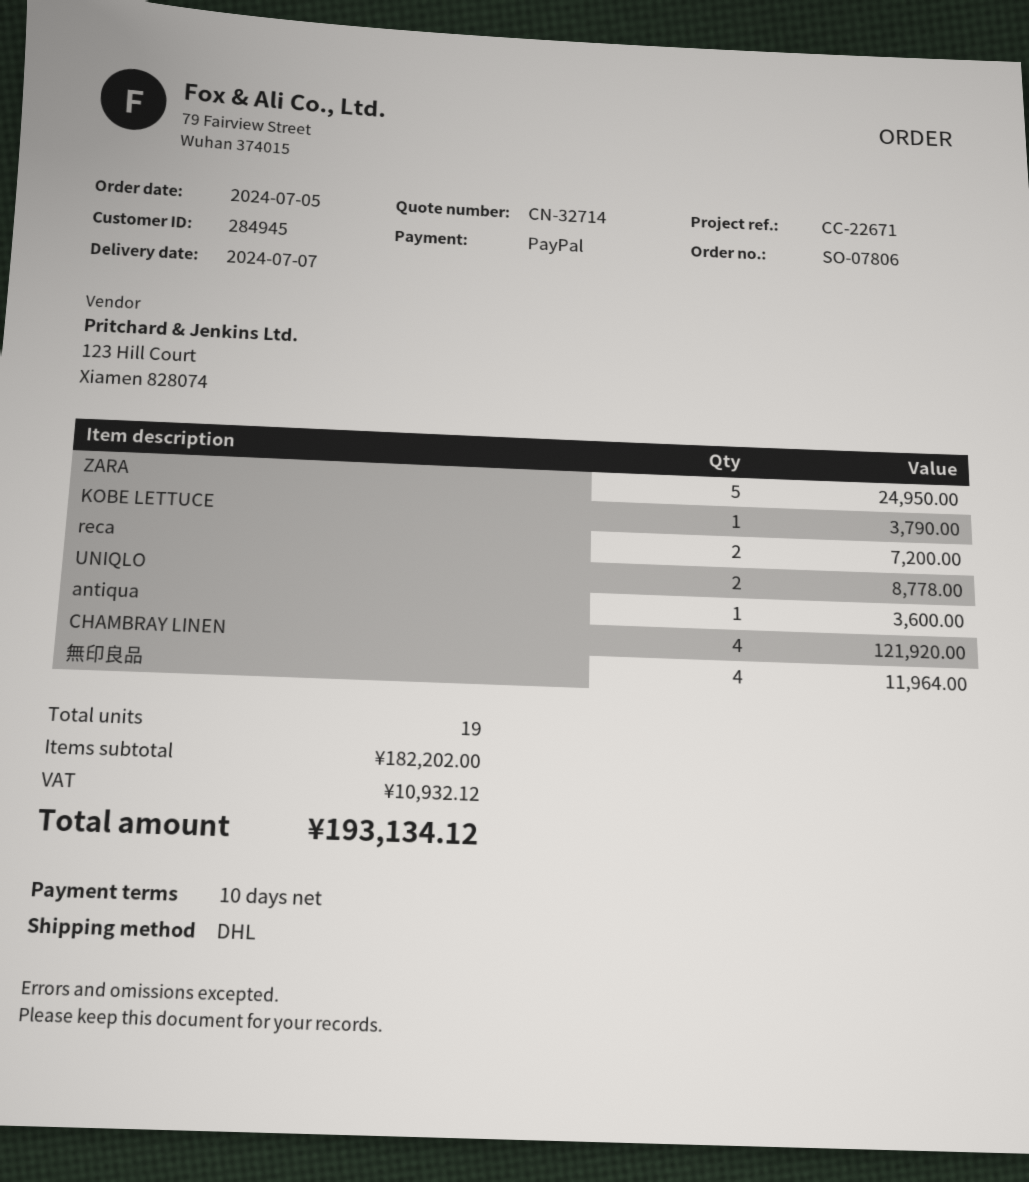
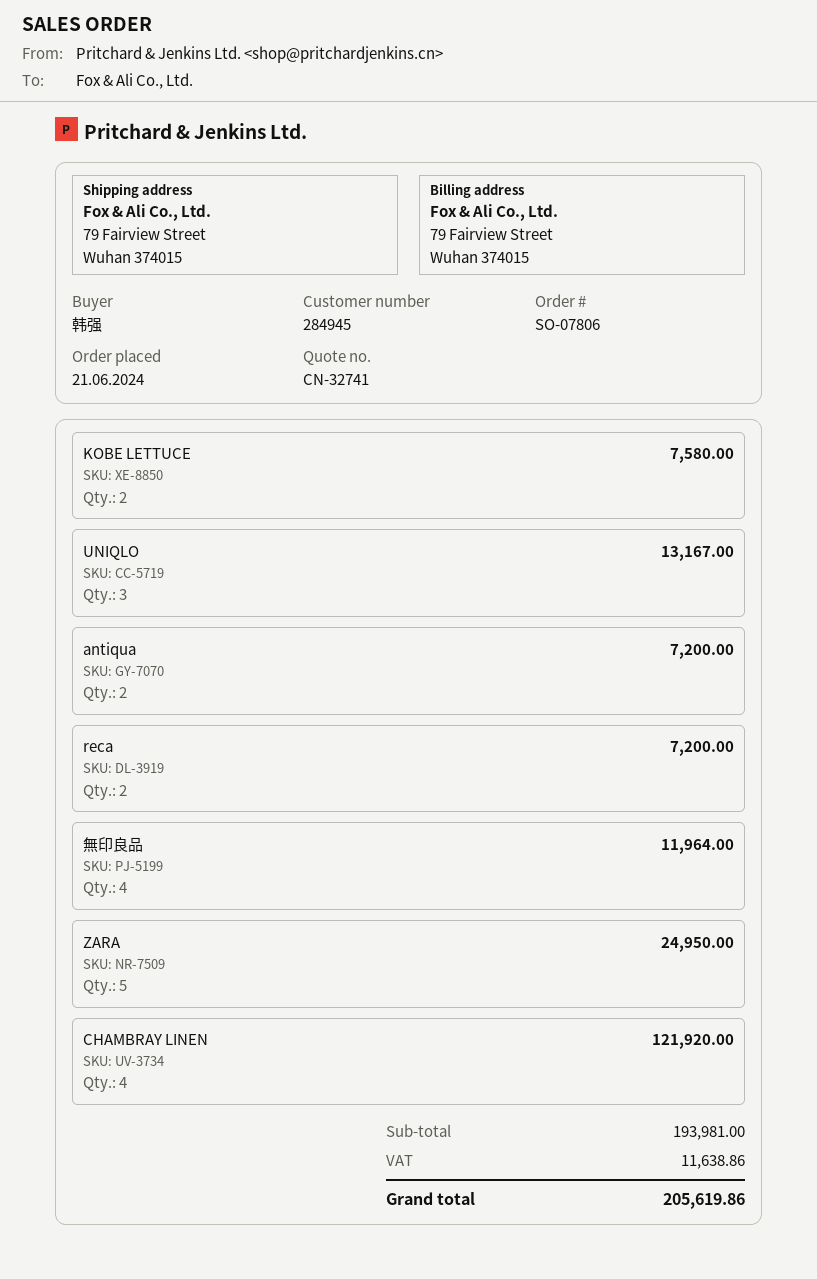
quote number: CN-32714 -> CN-32741
order date: 2024-07-05 -> 2024-06-21
KOBE LETTUCE: 1 for 3790.00 -> 2 for 7580.00
UNIQLO: 2 for 8778.00 -> 3 for 13167.00
antiqua: 1 for 3600.00 -> 2 for 7200.00
subtotal: 182202.00 -> 193981.00
tax: 10932.12 -> 11638.86
total: 193134.12 -> 205619.86

